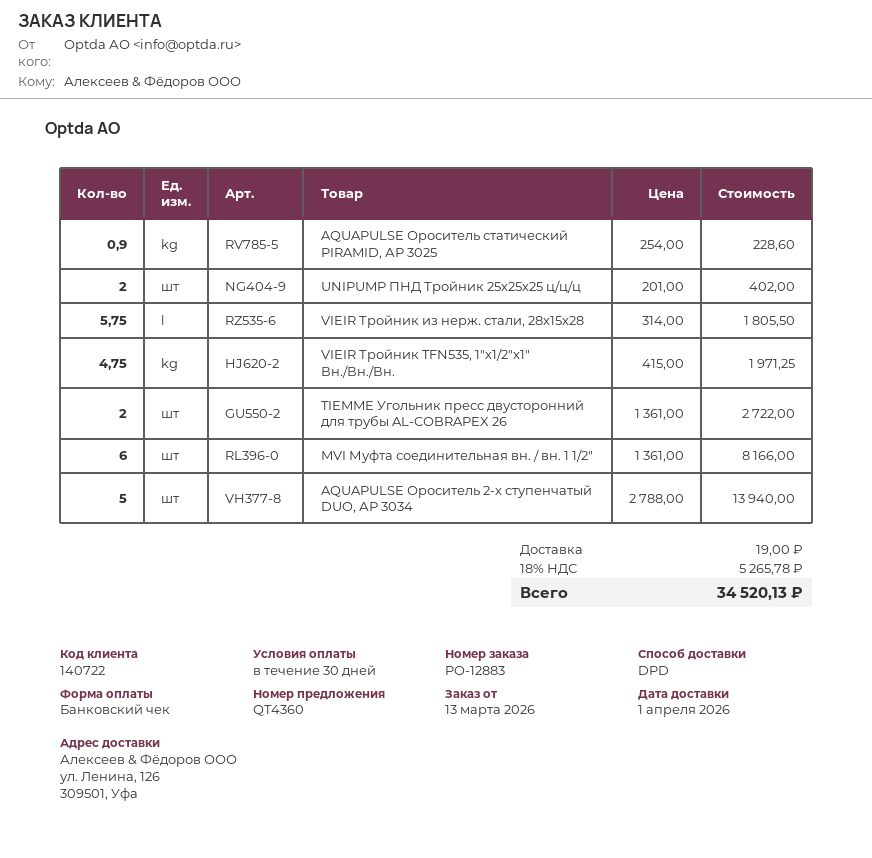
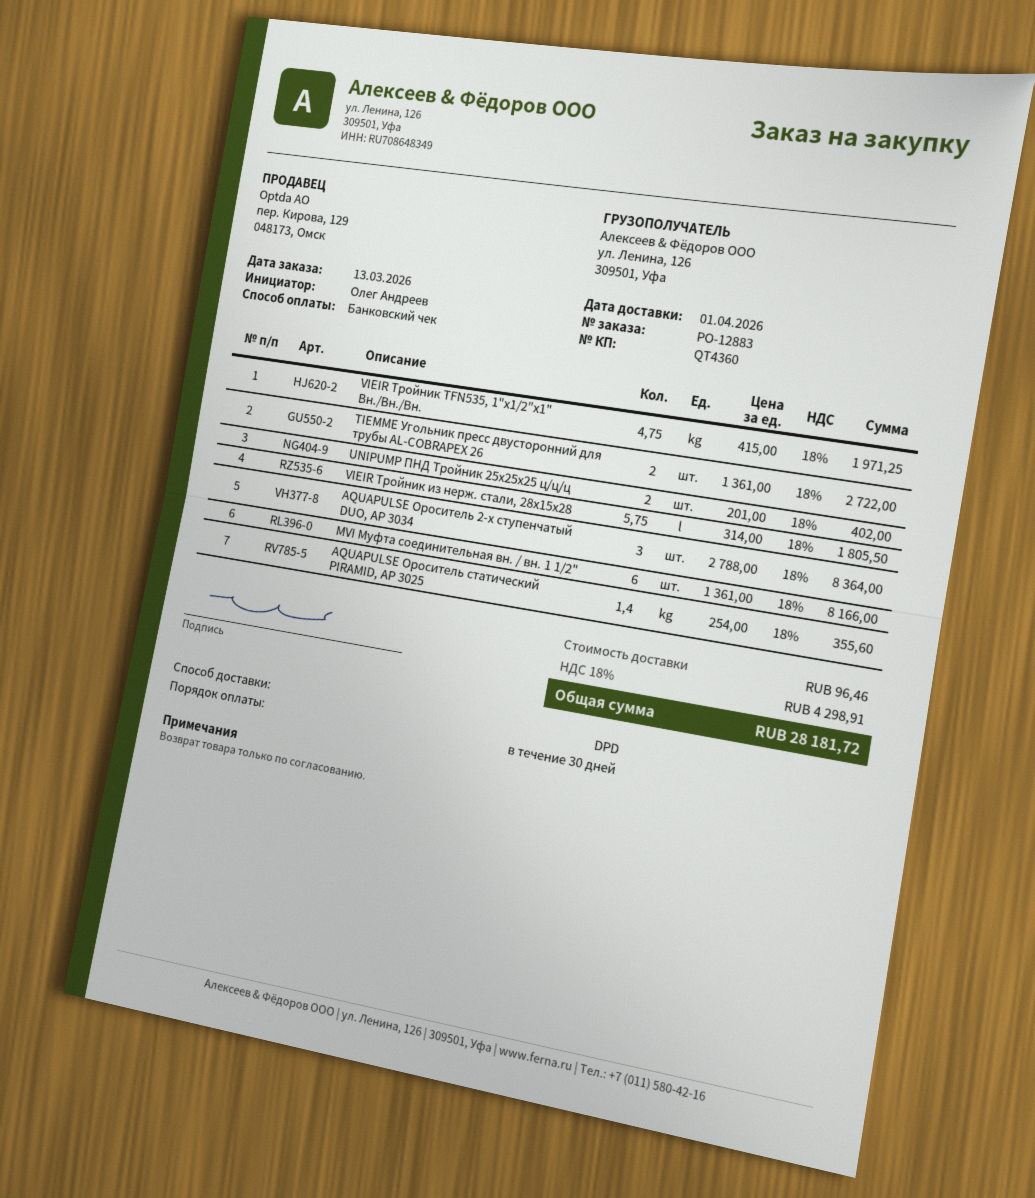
AQUAPULSE Ороситель статический PIRAMID, АР 3025: 0.9 x 254.00 = 228.60 -> 1.4 x 254.00 = 355.60
AQUAPULSE Ороситель 2-х ступенчатый DUO, АР 3034: 5 x 2788.00 = 13940.00 -> 3 x 2788.00 = 8364.00
shipping: 19.00 -> 96.46
tax: 18% = 5265.78 -> 18% = 4298.91
total: 34520.13 -> 28181.72

